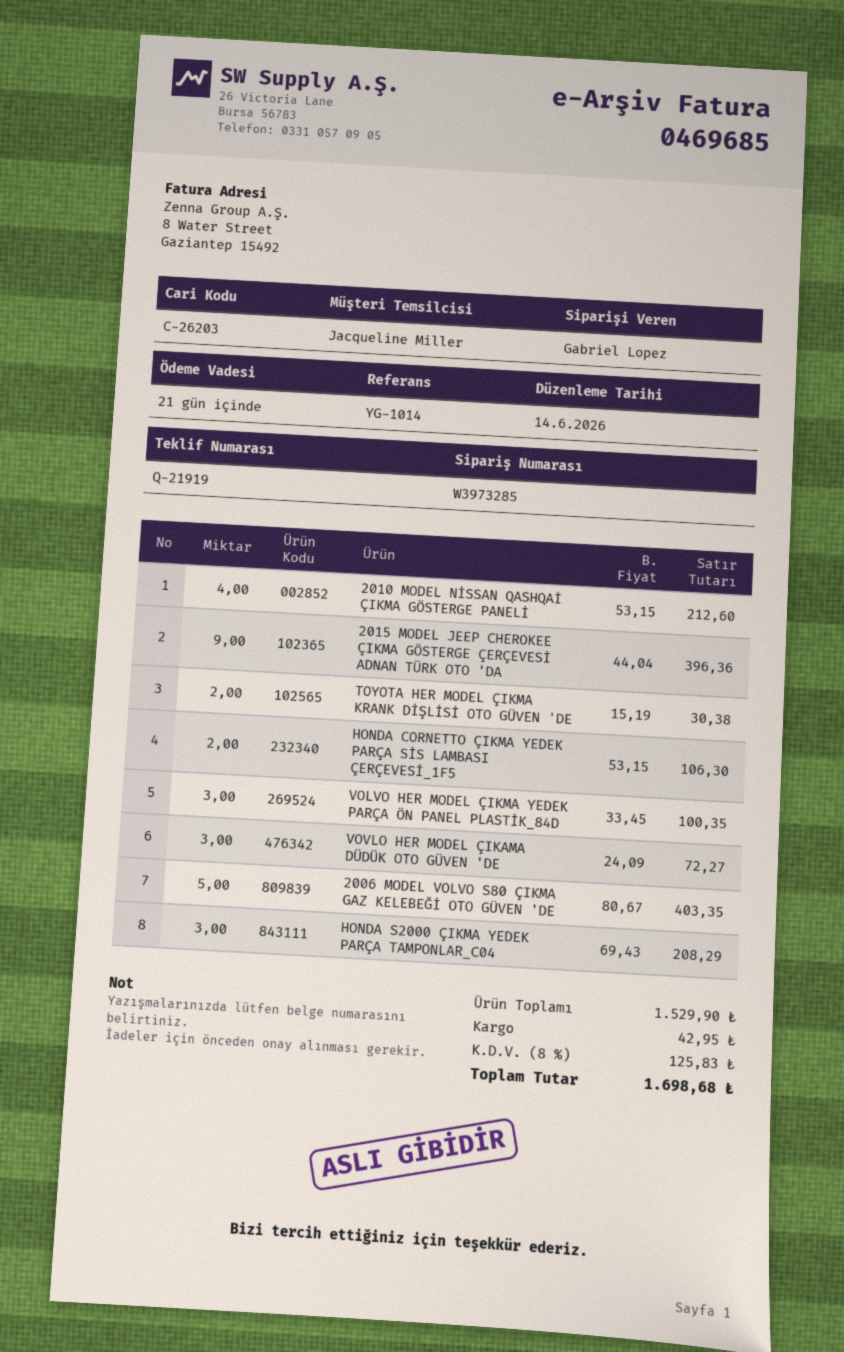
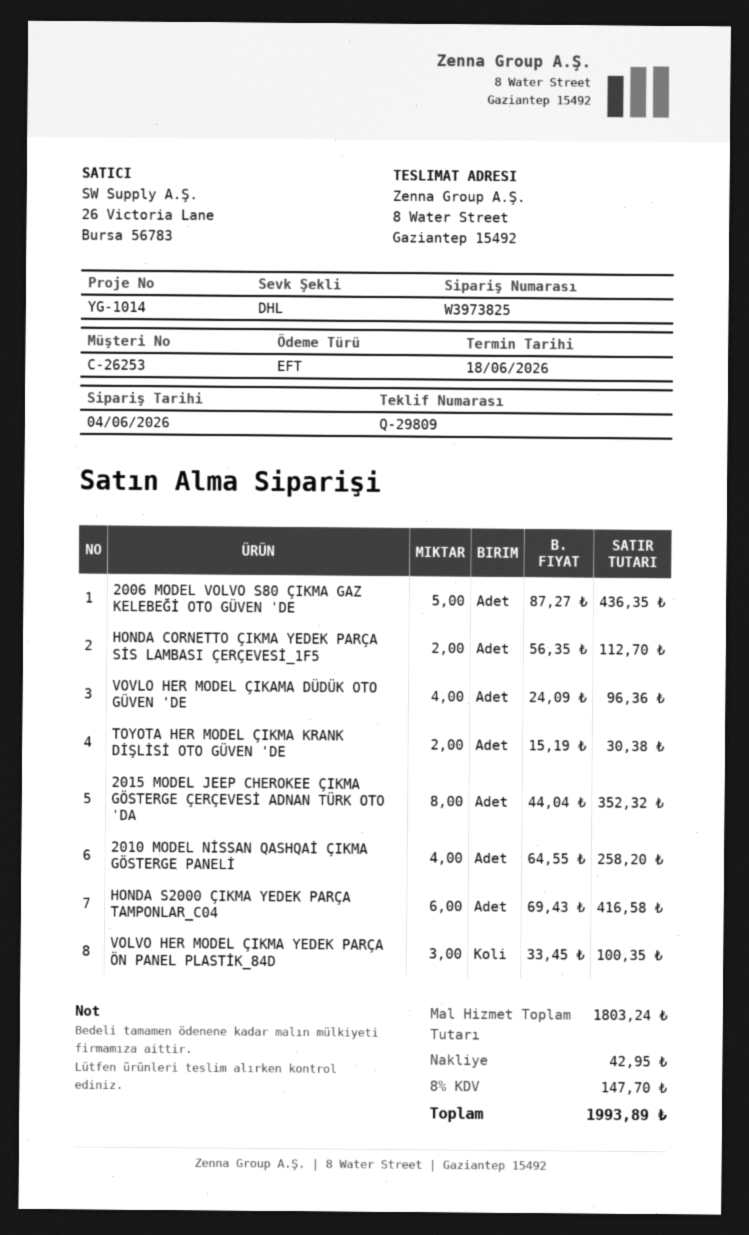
quote number: Q-21919 -> Q-29809
order number: W3973285 -> W3973825
customer number: C-26203 -> C-26253
2010 MODEL NİSSAN QASHQAİ ÇIKMA GÖSTERGE PANELİ: 4 x 53.15 = 212.60 -> 4 x 64.55 = 258.20
2015 MODEL JEEP CHEROKEE ÇIKMA GÖSTERGE ÇERÇEVESİ ADNAN TÜRK OTO 'DA: 9 x 44.04 = 396.36 -> 8 x 44.04 = 352.32
HONDA CORNETTO ÇIKMA YEDEK PARÇA SİS LAMBASI ÇERÇEVESİ_1F5: 2 x 53.15 = 106.30 -> 2 x 56.35 = 112.70
VOVLO HER MODEL ÇIKAMA DÜDÜK OTO GÜVEN 'DE: 3 x 24.09 = 72.27 -> 4 x 24.09 = 96.36
2006 MODEL VOLVO S80 ÇIKMA GAZ KELEBEĞİ OTO GÜVEN 'DE: 5 x 80.67 = 403.35 -> 5 x 87.27 = 436.35
HONDA S2000 ÇIKMA YEDEK PARÇA TAMPONLAR_C04: 3 x 69.43 = 208.29 -> 6 x 69.43 = 416.58
subtotal: 1529.90 -> 1803.24
tax: 8% = 125.83 -> 8% = 147.70
total: 1698.68 -> 1993.89

